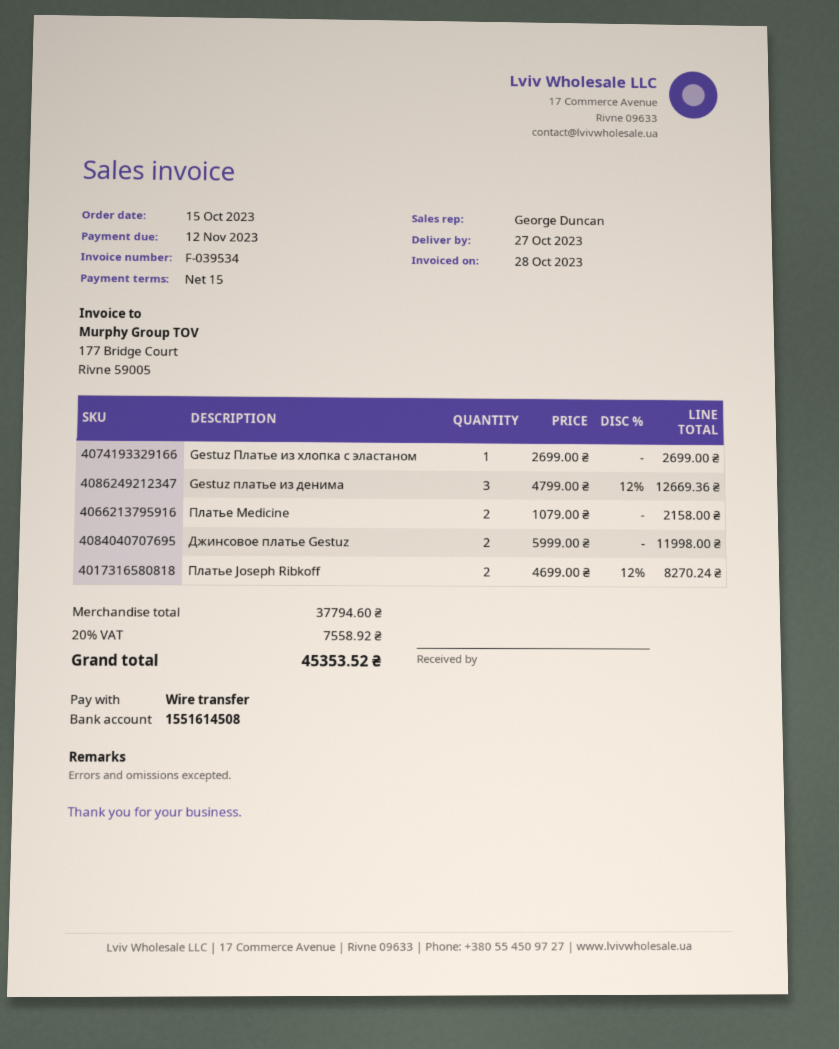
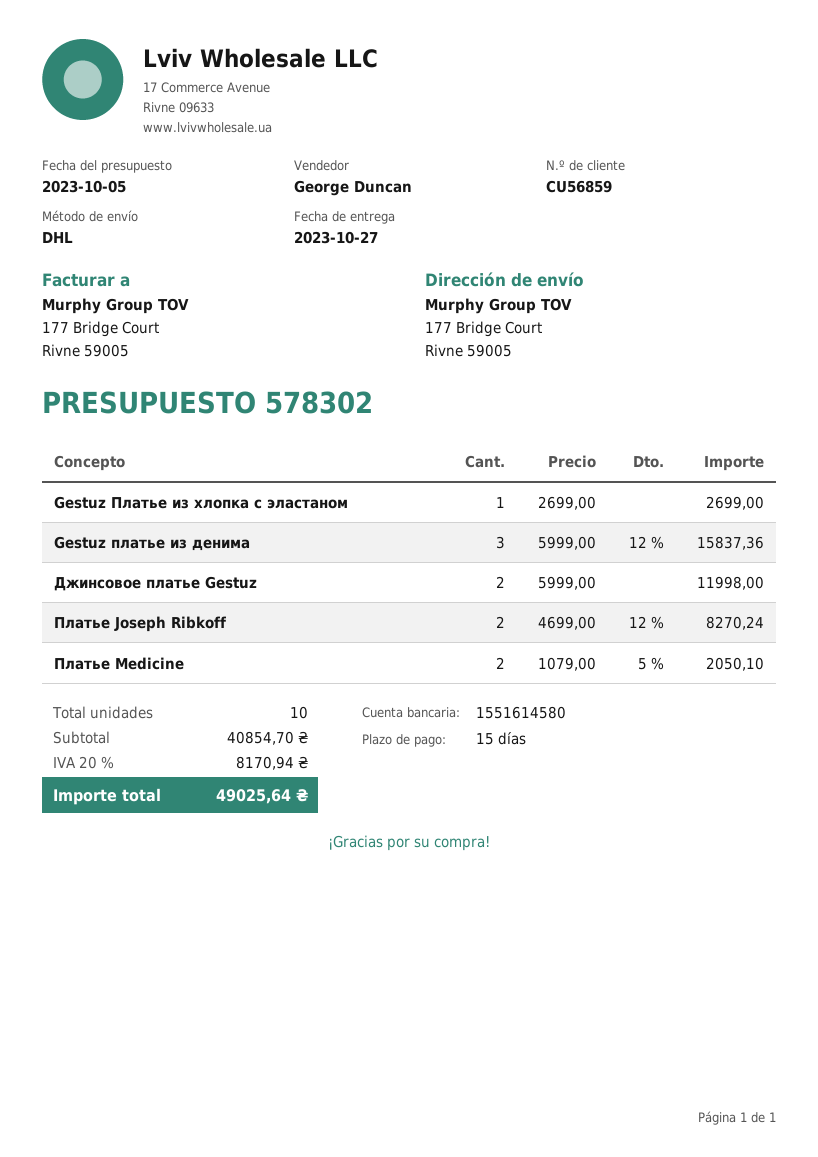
bank account: 1551614508 -> 1551614580
Gestuz платье из денима: 3 x 4799.00 - 12% = 12669.36 -> 3 x 5999.00 - 12% = 15837.36
Платье Medicine: 2 x 1079.00 = 2158.00 -> 2 x 1079.00 - 5% = 2050.10
subtotal: 37794.60 -> 40854.70
tax: 20% = 7558.92 -> 20% = 8170.94
total: 45353.52 -> 49025.64

